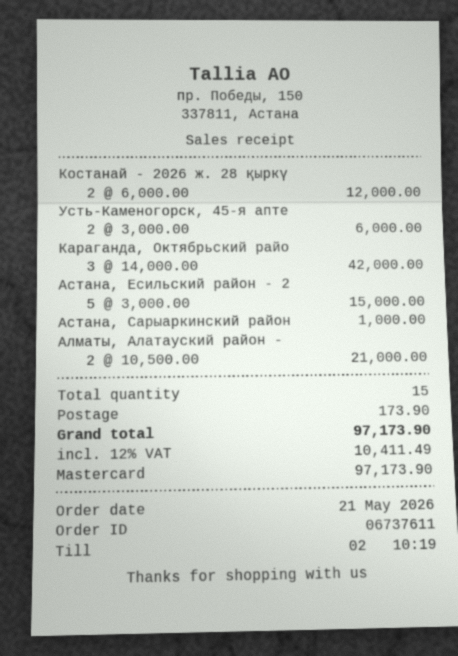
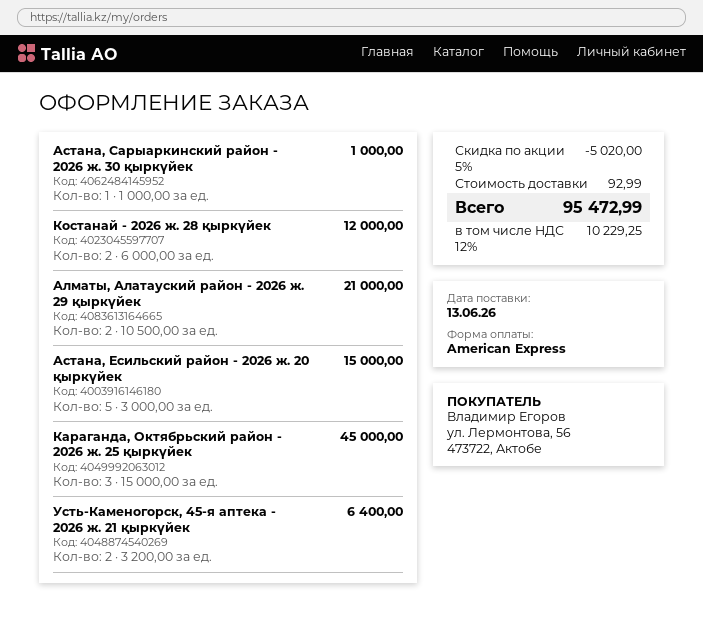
payment method: Mastercard -> American Express
Усть-Каменогорск, 45-я апте: 2 x 3000.00 = 6000.00 -> 2 x 3200.00 = 6400.00
Караганда, Октябрьский райо: 3 x 14000.00 = 42000.00 -> 3 x 15000.00 = 45000.00
discount: none -> 5% = 5020.00
shipping: 173.90 -> 92.99
tax: 12% = 10411.49 -> 12% = 10229.25
total: 97173.90 -> 95472.99

